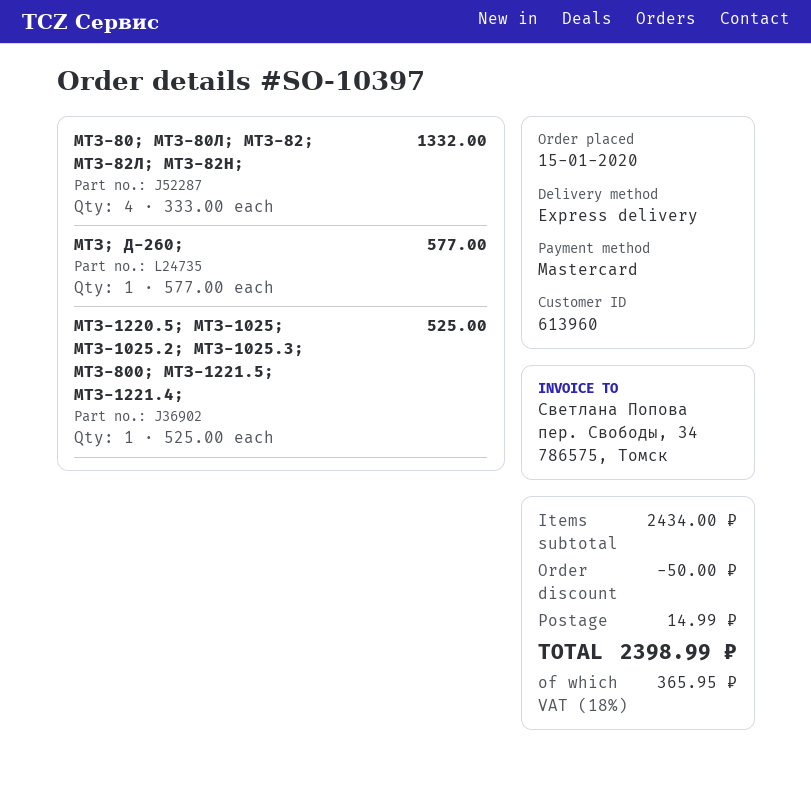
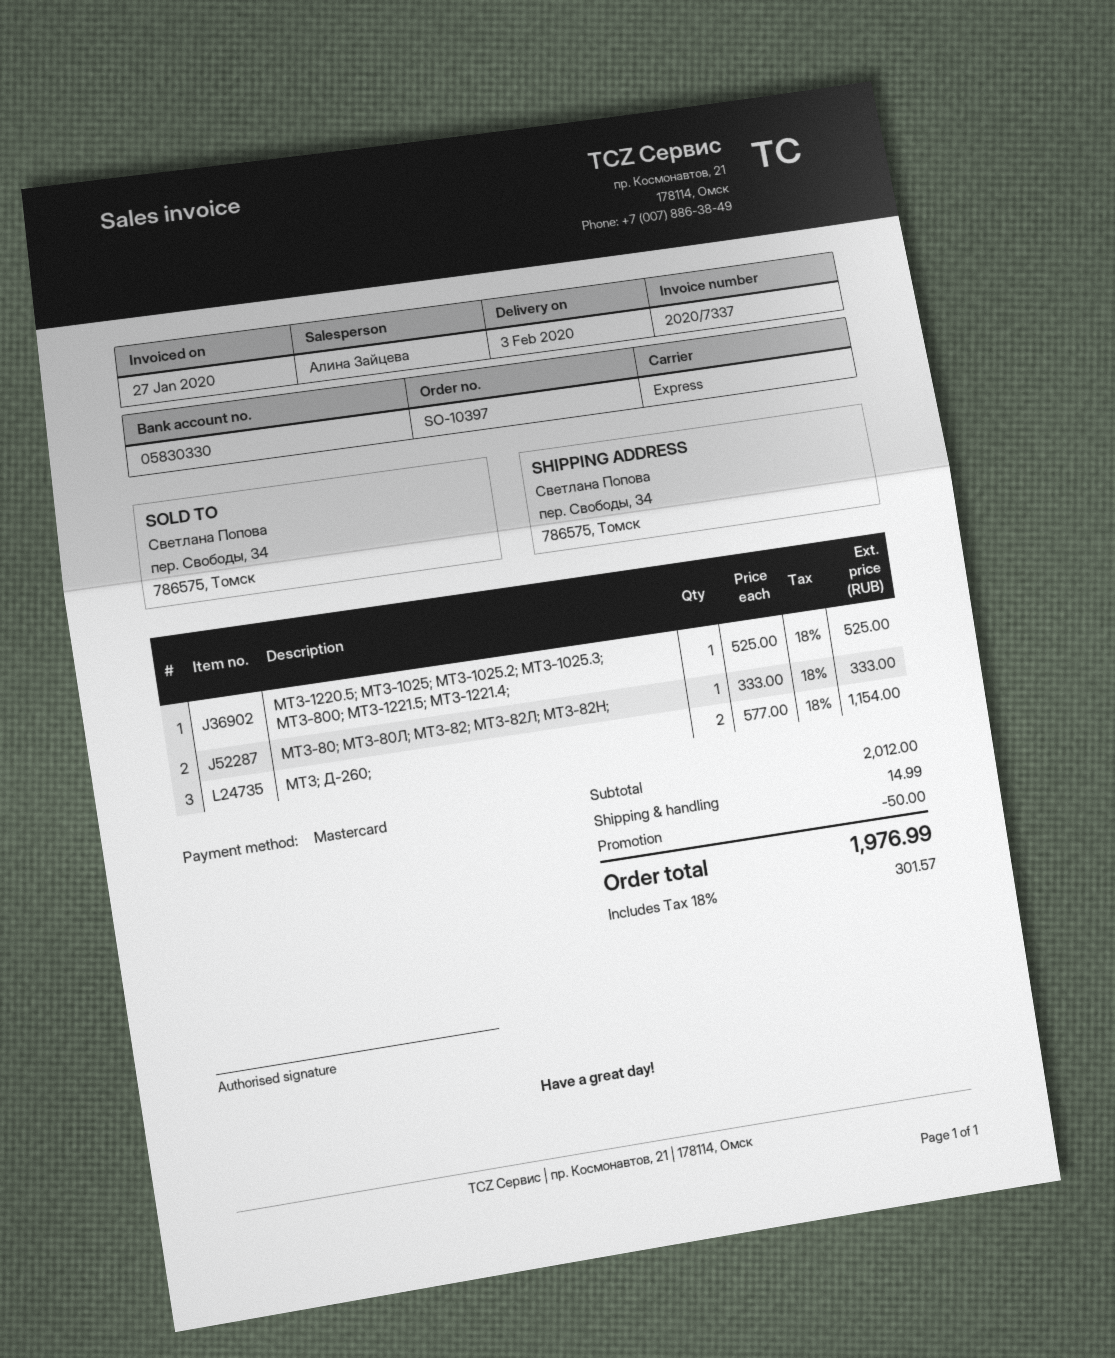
МТЗ-80; МТЗ-80Л; МТЗ-82; МТЗ-82Л; МТЗ-82Н;: 4 x 333.00 = 1332.00 -> 1 x 333.00 = 333.00
МТЗ; Д-260;: 1 x 577.00 = 577.00 -> 2 x 577.00 = 1154.00
subtotal: 2434.00 -> 2012.00
tax: 18% = 365.95 -> 18% = 301.57
total: 2398.99 -> 1976.99

